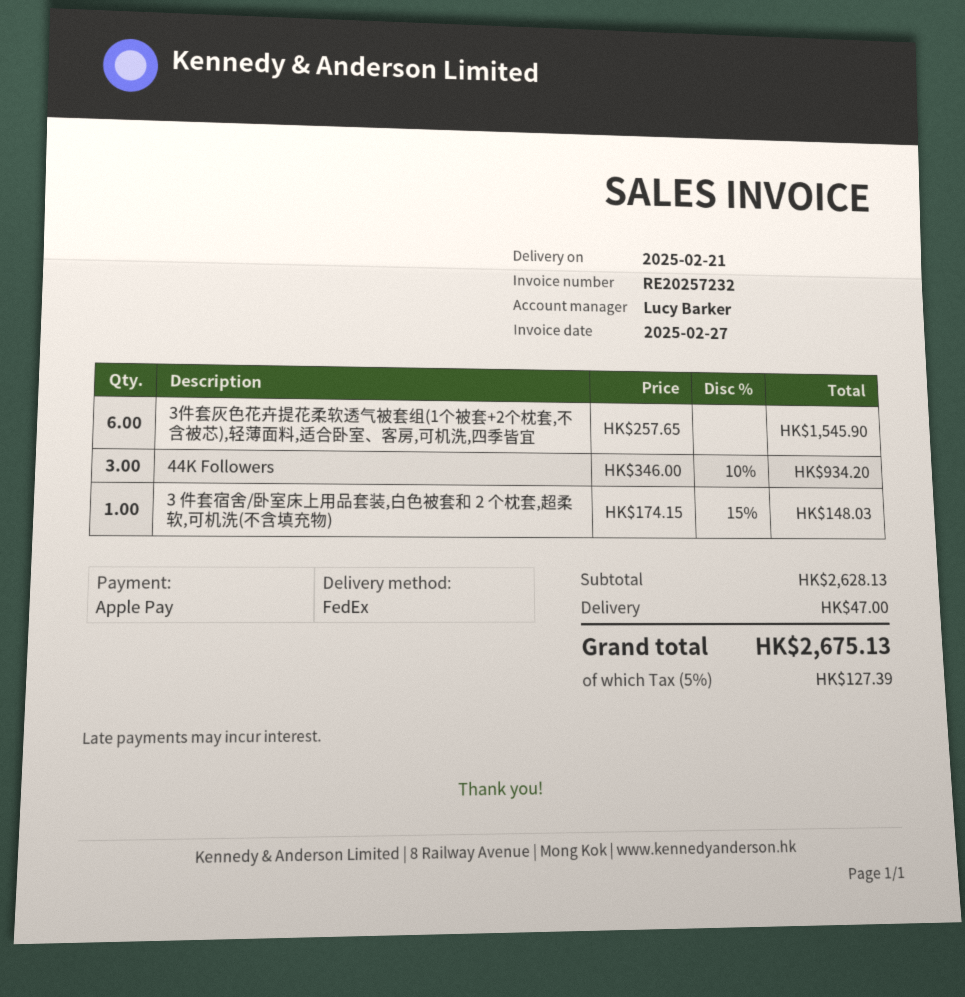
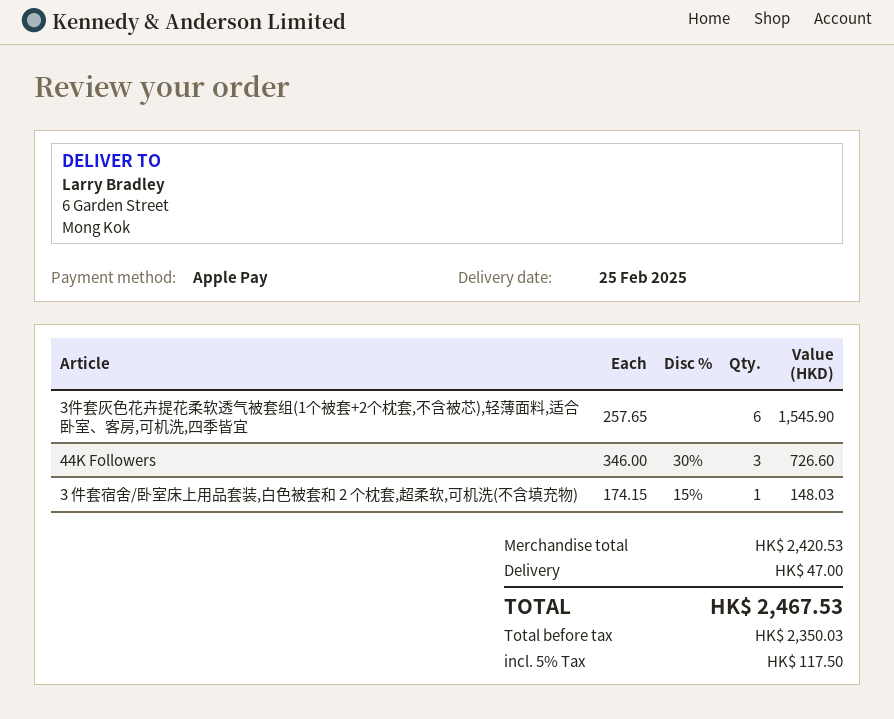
delivery date: 2025-02-21 -> 2025-02-25
44K Followers: 3 x 346.00 - 10% = 934.20 -> 3 x 346.00 - 30% = 726.60
subtotal: 2628.13 -> 2420.53
tax: 5% = 127.39 -> 5% = 117.50
total: 2675.13 -> 2467.53

